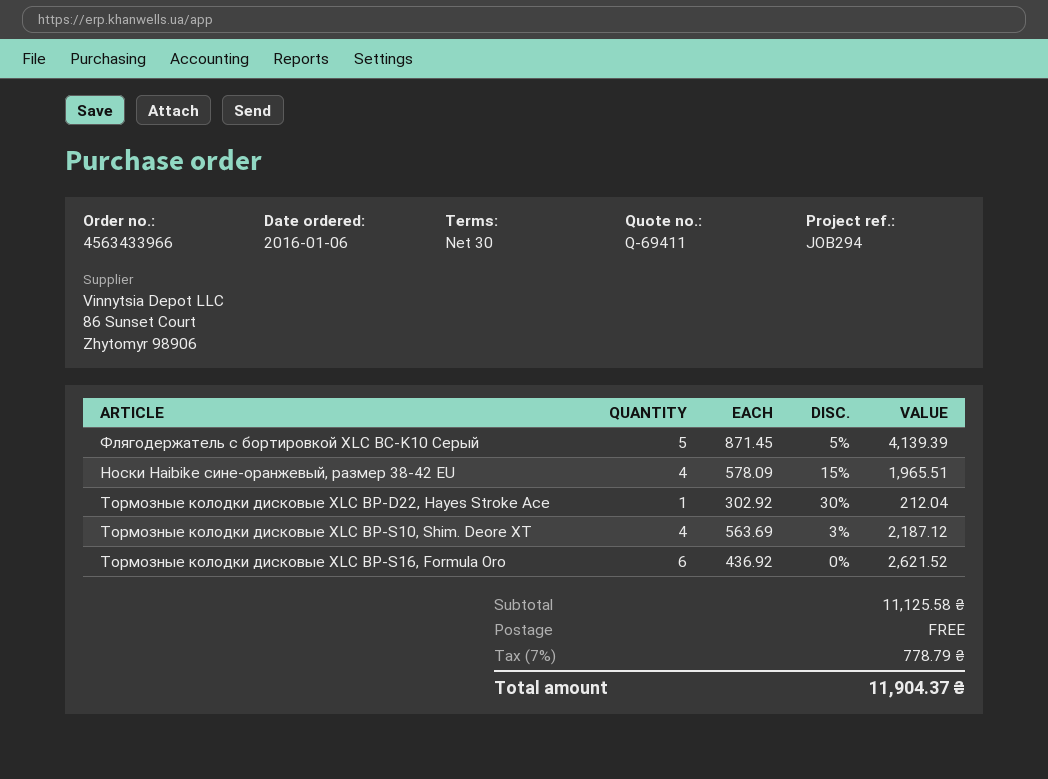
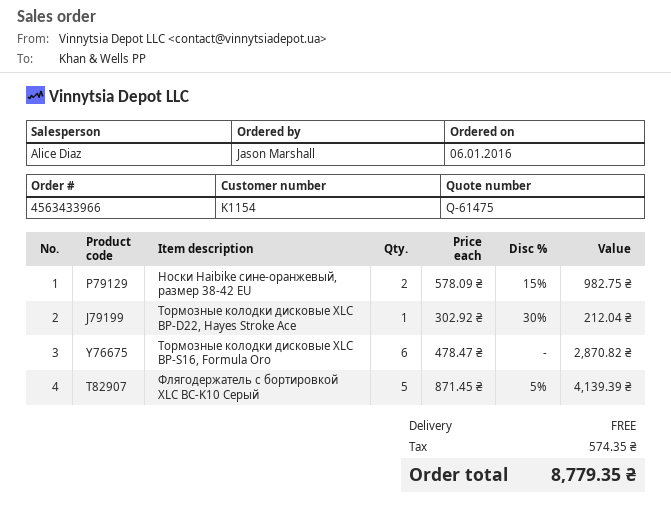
quote number: Q-69411 -> Q-61475
Носки Haibike сине-оранжевый, размер 38-42 EU: 4 x 578.09 - 15% = 1965.51 -> 2 x 578.09 - 15% = 982.75
Тормозные колодки дисковые XLC BP-S10, Shim. Deore XT: 4 x 563.69 - 3% = 2187.12 -> none
Тормозные колодки дисковые XLC BP-S16, Formula Oro: 6 x 436.92 = 2621.52 -> 6 x 478.47 = 2870.82
tax: 778.79 -> 574.35
total: 11904.37 -> 8779.35

